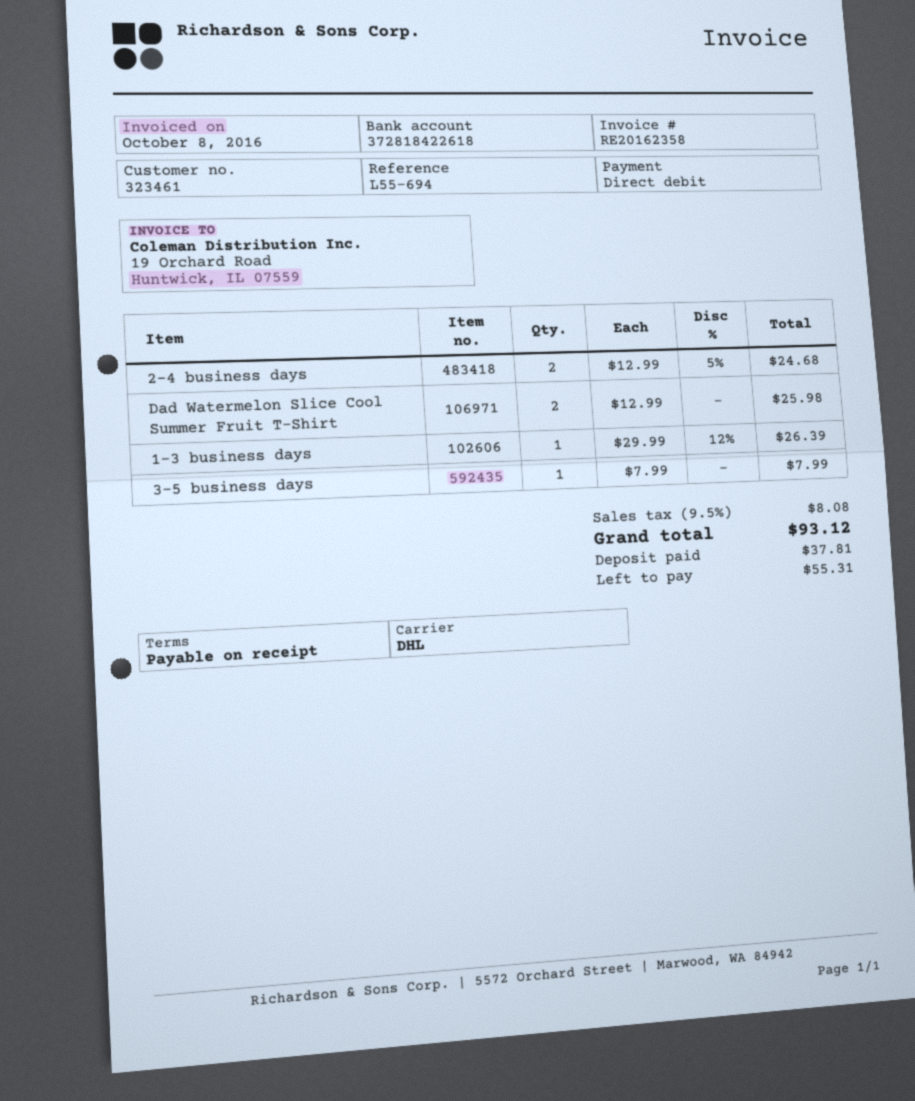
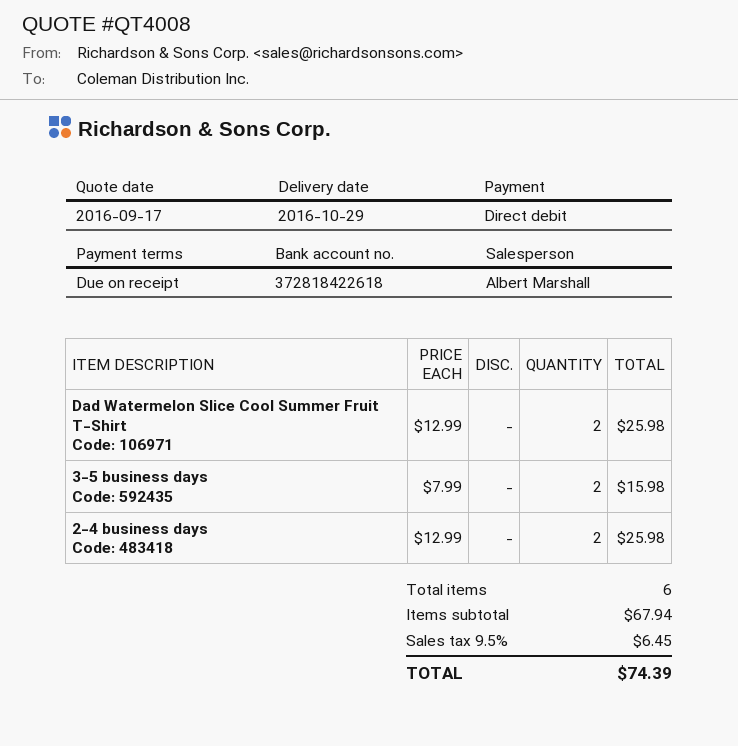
2-4 business days: 2 x 12.99 - 5% = 24.68 -> 2 x 12.99 = 25.98
1-3 business days: 1 x 29.99 - 12% = 26.39 -> none
3-5 business days: 1 x 7.99 = 7.99 -> 2 x 7.99 = 15.98
tax: 9.5% = 8.08 -> 9.5% = 6.45
total: 93.12 -> 74.39

